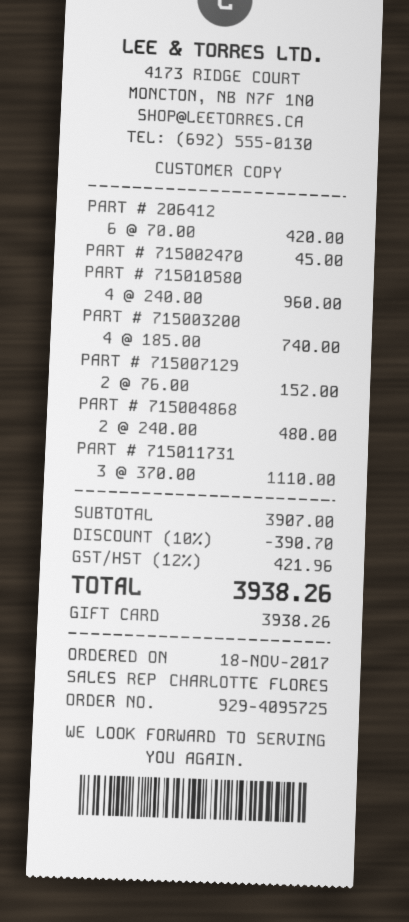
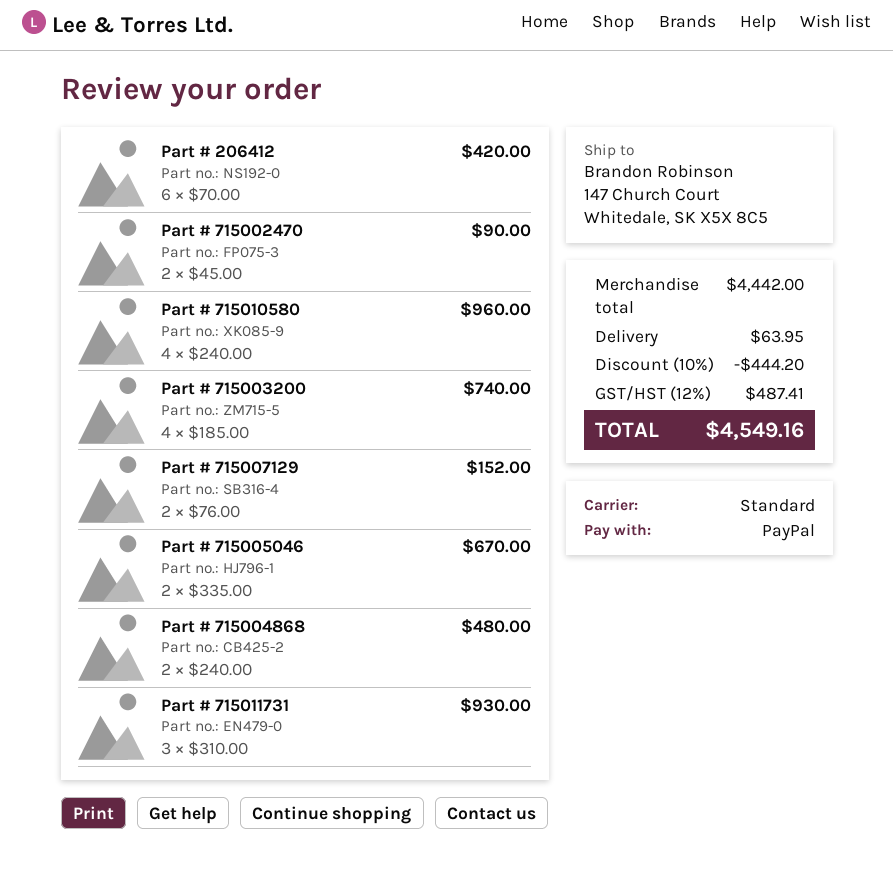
payment method: gift card -> PayPal
PART # 715002470: 1 x 45.00 = 45.00 -> 2 x 45.00 = 90.00
PART # 715011731: 3 x 370.00 = 1110.00 -> 3 x 310.00 = 930.00
Part # 715005046: none -> 2 x 335.00 = 670.00
subtotal: 3907.00 -> 4442.00
discount: 10% = 390.70 -> 10% = 444.20
shipping: none -> 63.95
tax: 12% = 421.96 -> 12% = 487.41
total: 3938.26 -> 4549.16

